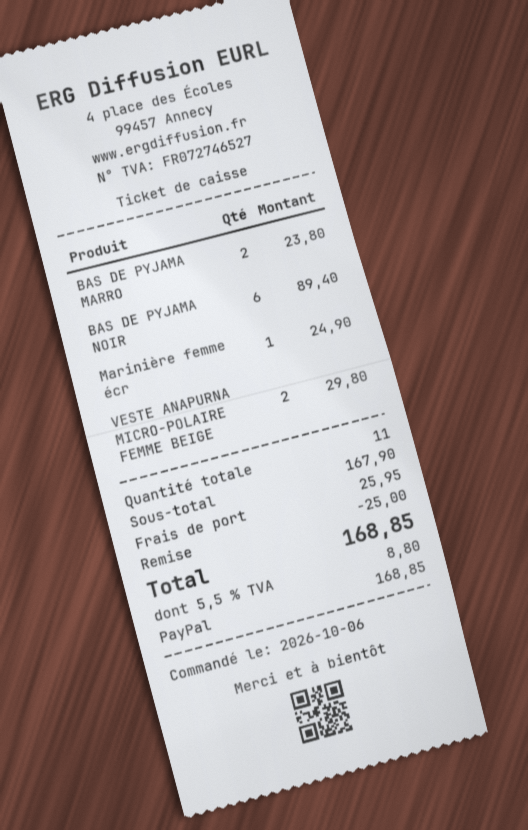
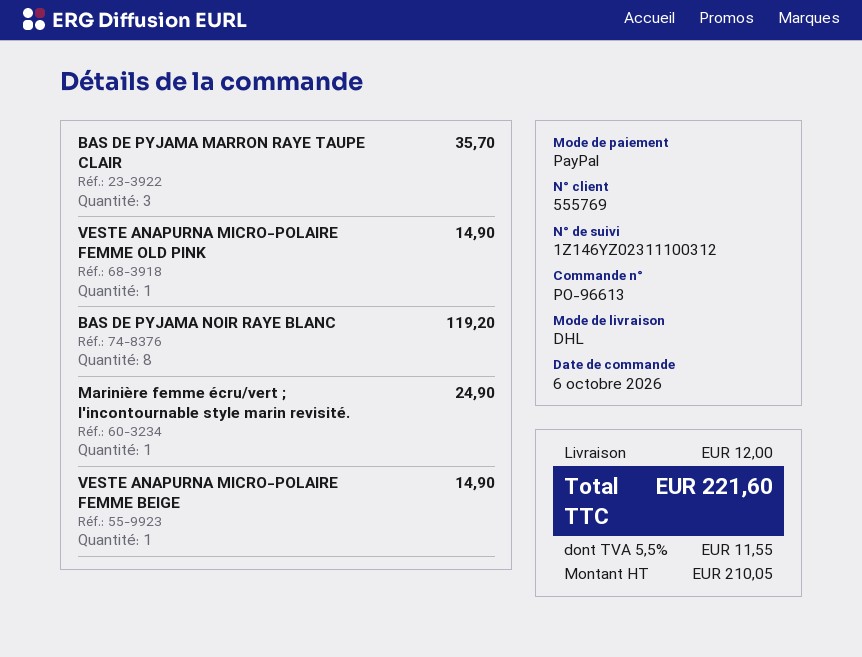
BAS DE PYJAMA MARRO: 2 for 23.80 -> 3 for 35.70
BAS DE PYJAMA NOIR: 6 for 89.40 -> 8 for 119.20
VESTE ANAPURNA MICRO-POLAIRE FEMME BEIGE: 2 for 29.80 -> 1 for 14.90
VESTE ANAPURNA MICRO-POLAIRE FEMME OLD PINK: none -> 1 for 14.90
discount: 25.00 -> none
shipping: 25.95 -> 12.00
tax: 5.5% = 8.80 -> 5.5% = 11.55
total: 168.85 -> 221.60

